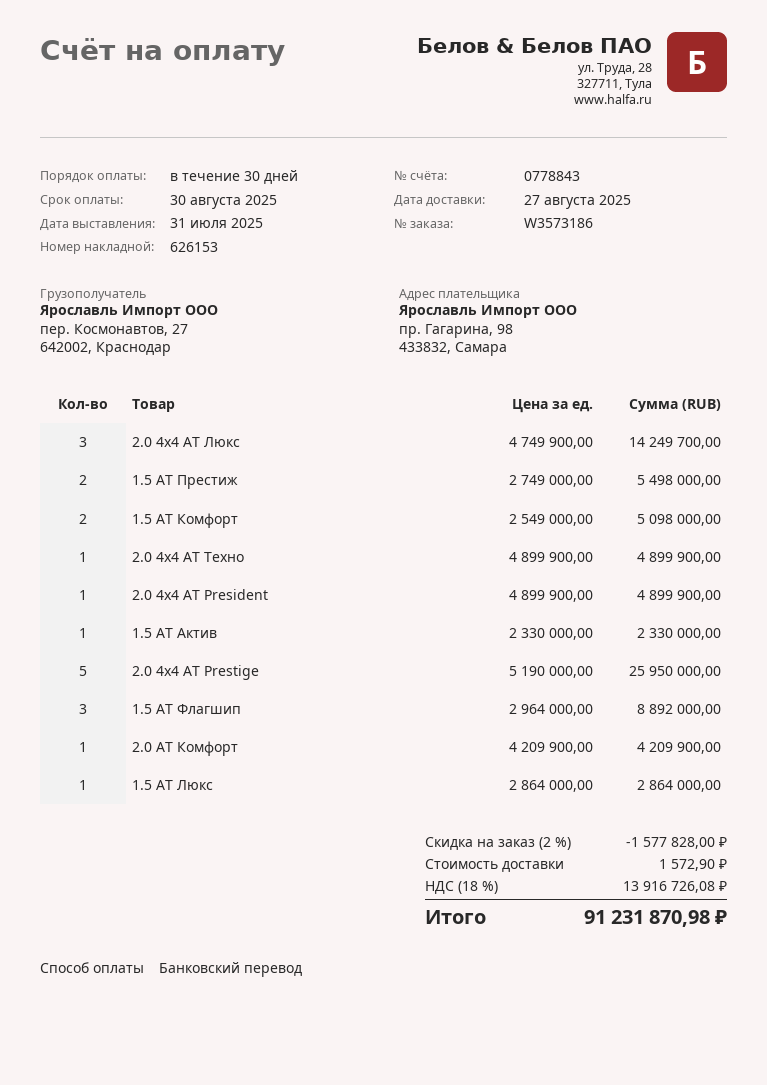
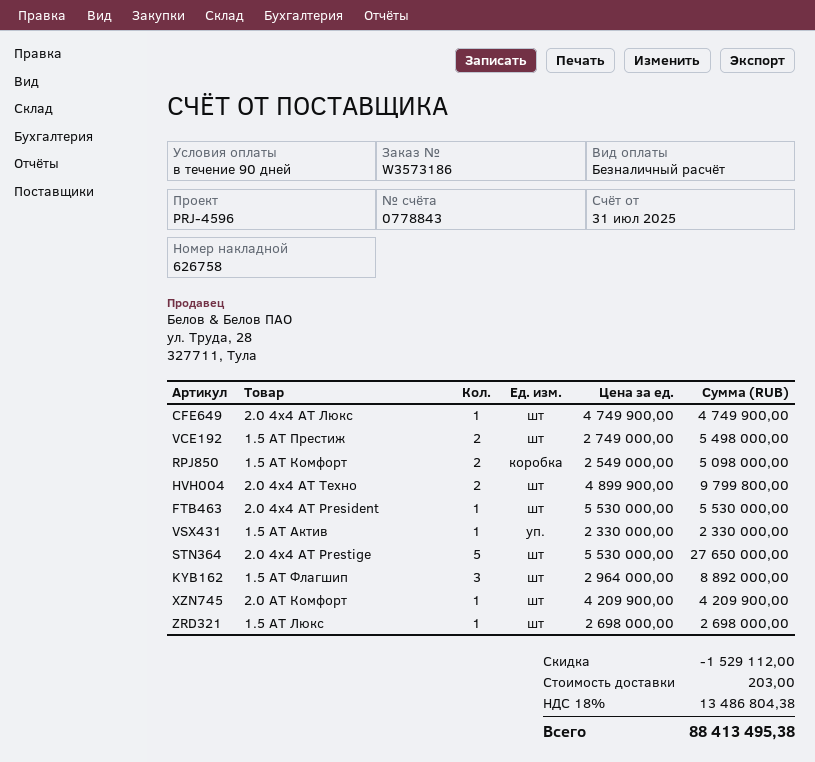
delivery note number: 626153 -> 626758
payment terms: 30 days -> 90 days
2.0 4x4 AT Люкс: 3 x 4749900.00 = 14249700.00 -> 1 x 4749900.00 = 4749900.00
2.0 4x4 AT Техно: 1 x 4899900.00 = 4899900.00 -> 2 x 4899900.00 = 9799800.00
2.0 4x4 AT President: 1 x 4899900.00 = 4899900.00 -> 1 x 5530000.00 = 5530000.00
2.0 4x4 AT Prestige: 5 x 5190000.00 = 25950000.00 -> 5 x 5530000.00 = 27650000.00
1.5 AT Люкс: 1 x 2864000.00 = 2864000.00 -> 1 x 2698000.00 = 2698000.00
discount: 1577828.00 -> 1529112.00
shipping: 1572.90 -> 203.00
tax: 18% = 13916726.08 -> 18% = 13486804.38
total: 91231870.98 -> 88413495.38

